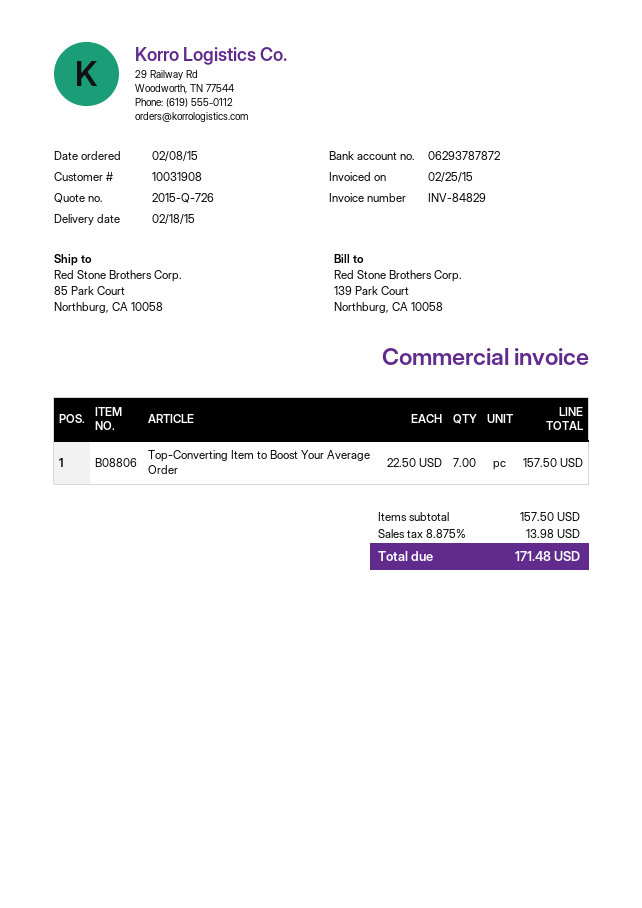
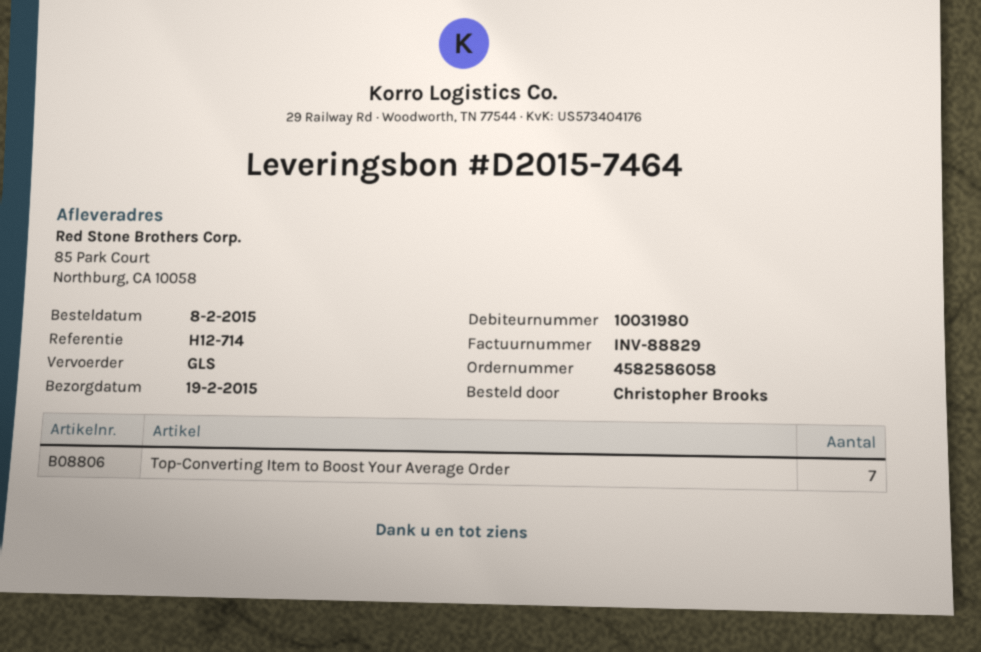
delivery date: 2015-02-18 -> 2015-02-19
invoice number: INV-84829 -> INV-88829
customer number: 10031908 -> 10031980

